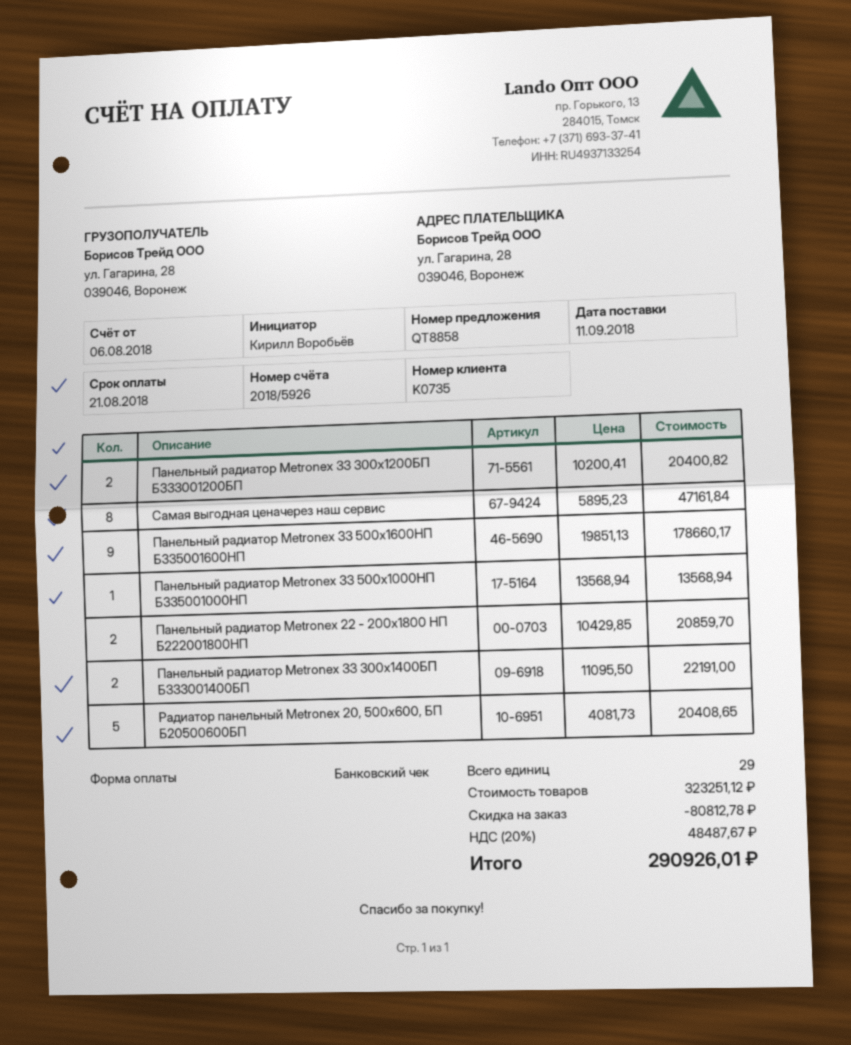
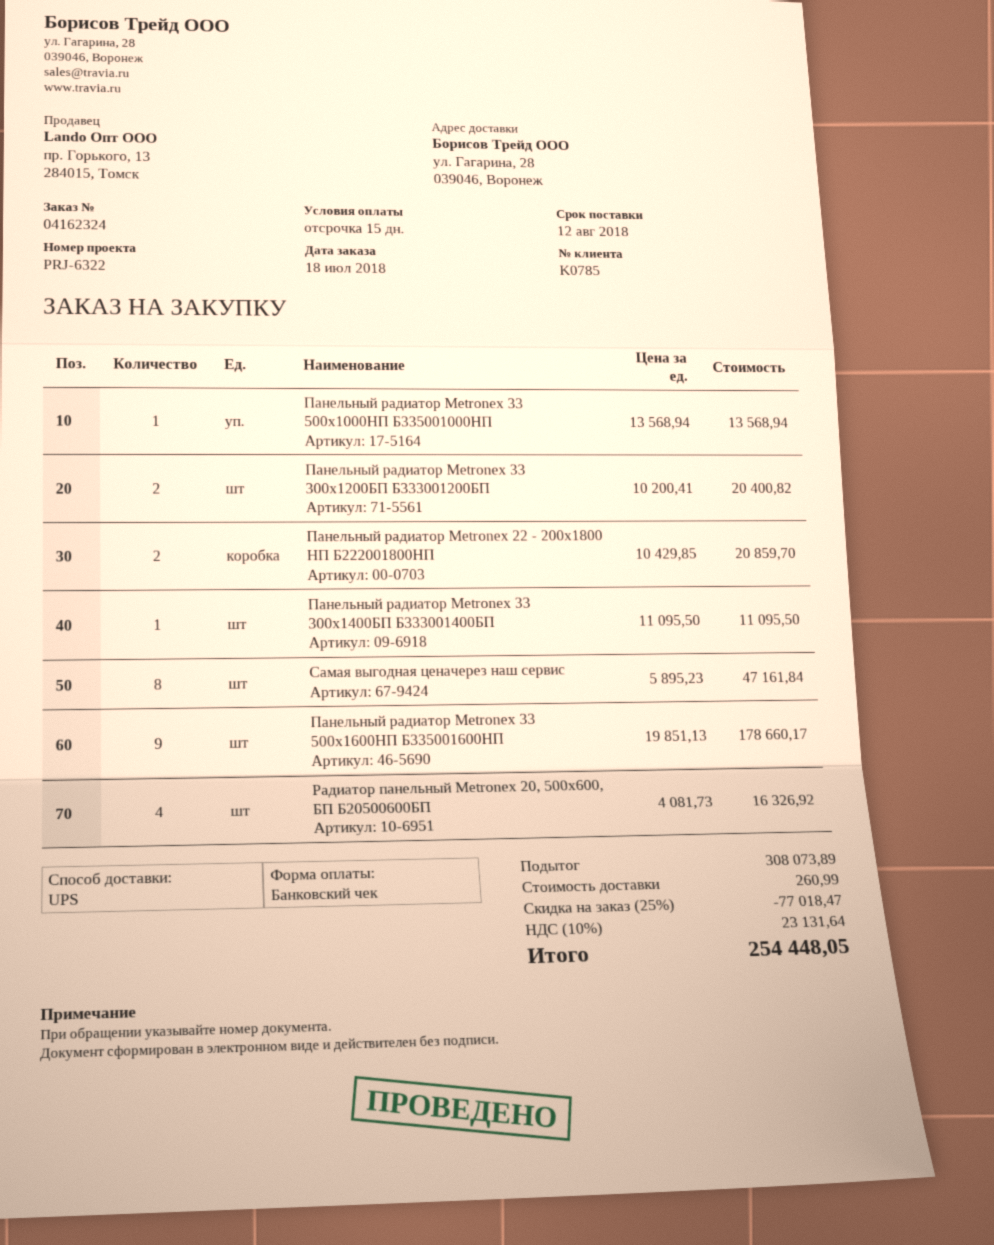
delivery date: 2018-09-11 -> 2018-08-12
customer number: K0735 -> K0785
Панельный радиатор Metronex 33 300х1400БП Б333001400БП: 2 x 11095.50 = 22191.00 -> 1 x 11095.50 = 11095.50
Радиатор панельный Metronex 20, 500x600, БП Б20500600БП: 5 x 4081.73 = 20408.65 -> 4 x 4081.73 = 16326.92
subtotal: 323251.12 -> 308073.89
discount: 80812.78 -> 77018.47
shipping: none -> 260.99
tax: 20% = 48487.67 -> 10% = 23131.64
total: 290926.01 -> 254448.05

